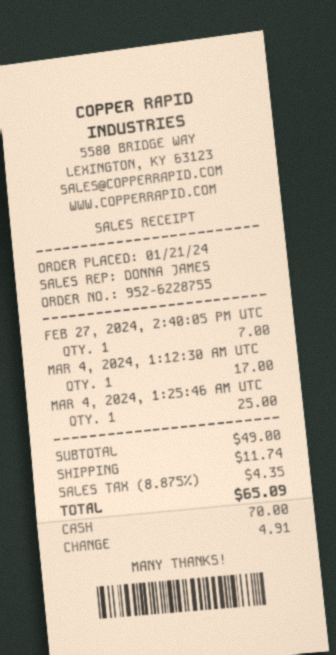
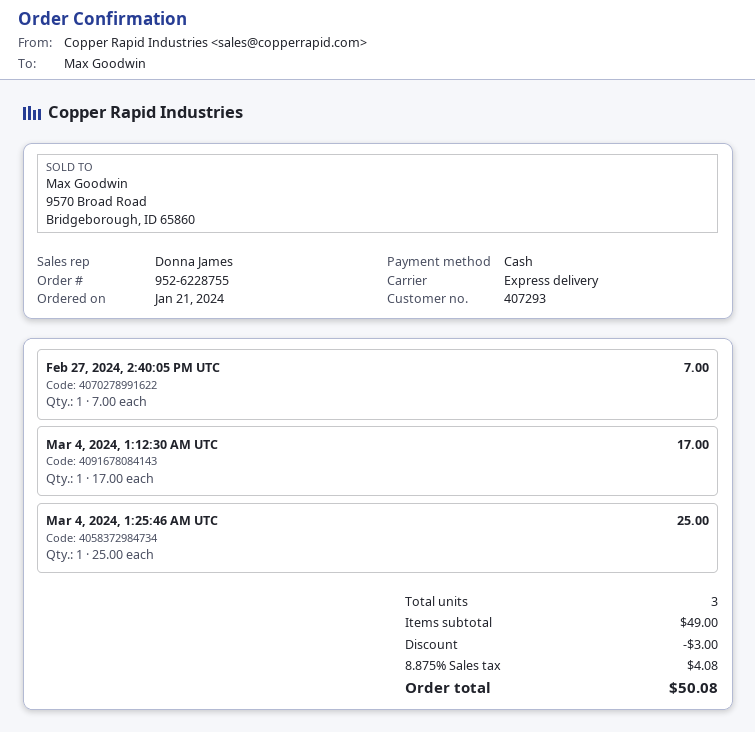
discount: none -> 3.00
shipping: 11.74 -> none
tax: 8.875% = 4.35 -> 8.875% = 4.08
total: 65.09 -> 50.08

